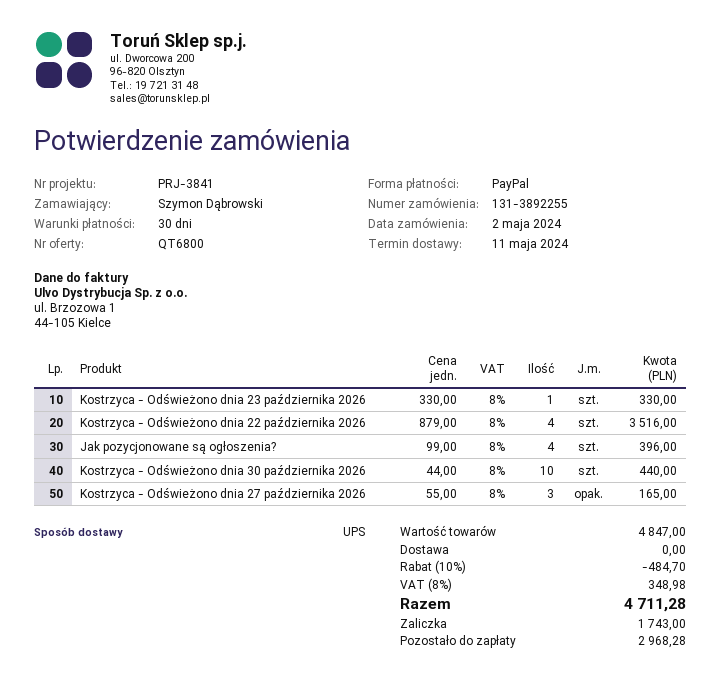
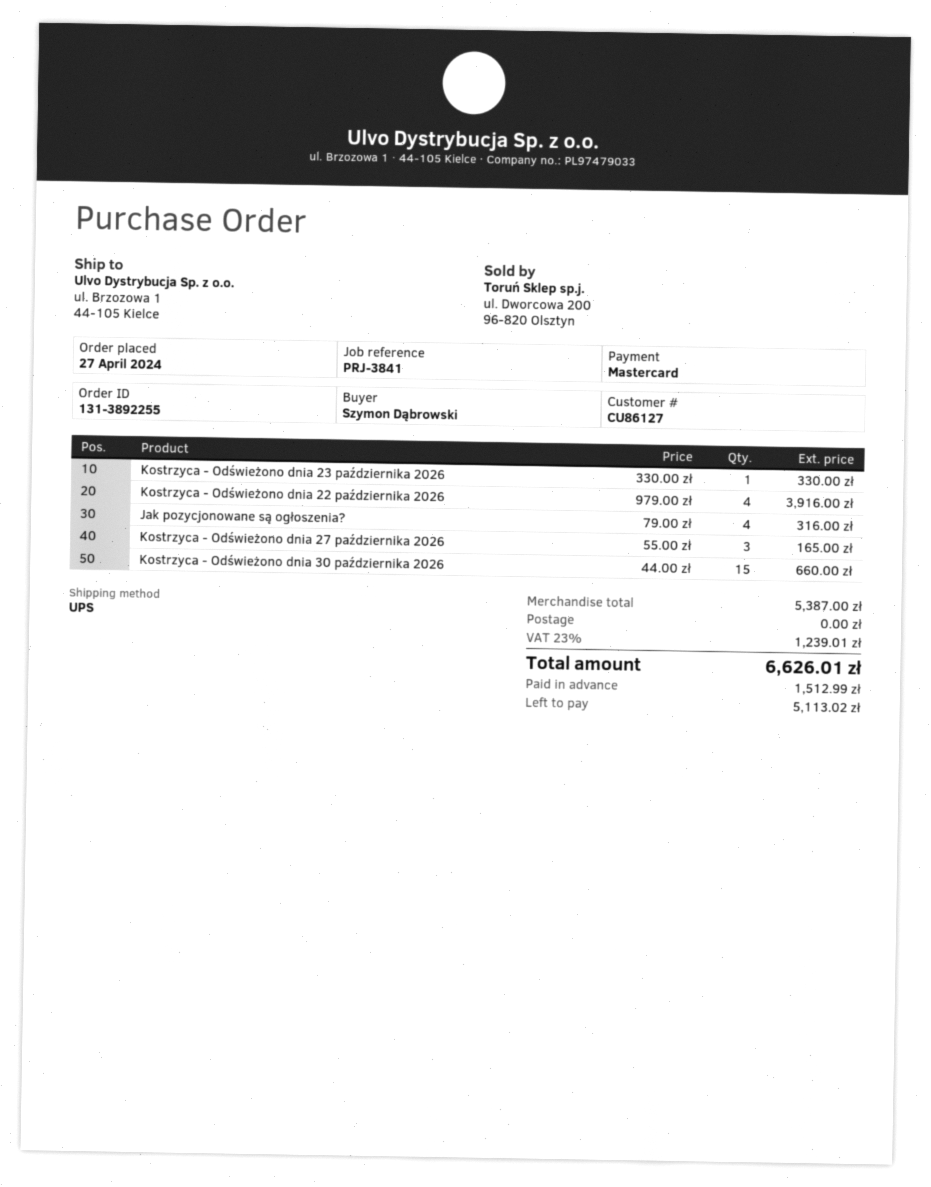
order date: 2024-05-02 -> 2024-04-27
payment method: PayPal -> Mastercard
Kostrzyca - Odświeżono dnia 22 października 2026: 4 x 879.00 = 3516.00 -> 4 x 979.00 = 3916.00
Jak pozycjonowane są ogłoszenia?: 4 x 99.00 = 396.00 -> 4 x 79.00 = 316.00
Kostrzyca - Odświeżono dnia 30 października 2026: 10 x 44.00 = 440.00 -> 15 x 44.00 = 660.00
subtotal: 4847.00 -> 5387.00
discount: 10% = 484.70 -> none
tax: 8% = 348.98 -> 23% = 1239.01
total: 4711.28 -> 6626.01
deposit: 1743.00 -> 1512.99
balance: 2968.28 -> 5113.02

